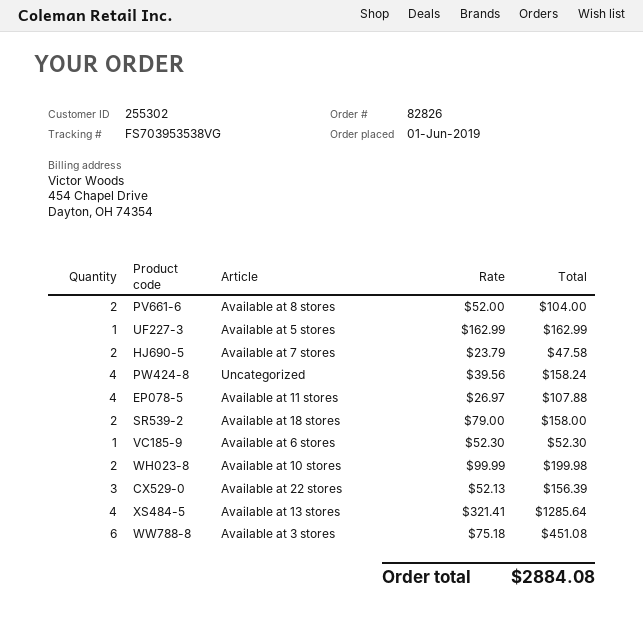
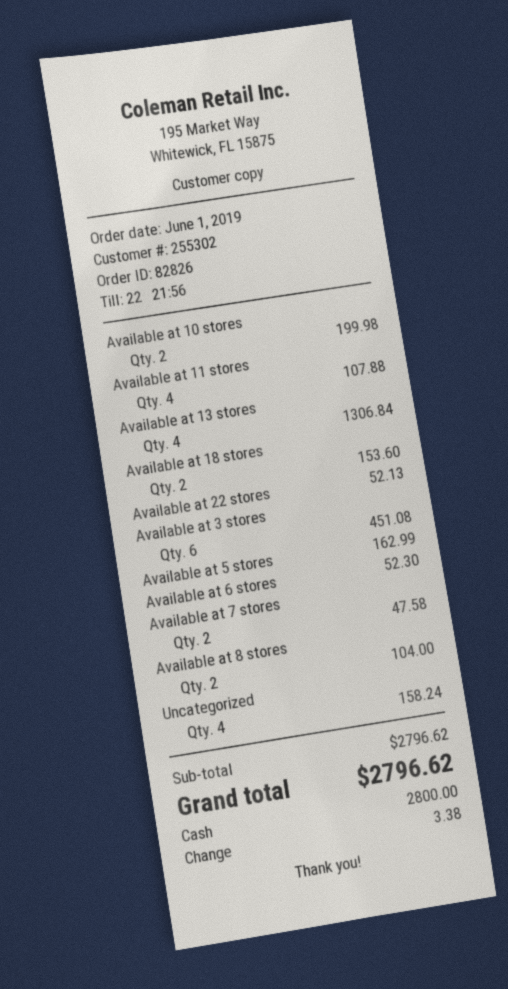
Available at 18 stores: 2 for 158.00 -> 2 for 153.60
Available at 22 stores: 3 for 156.39 -> 1 for 52.13
Available at 13 stores: 4 for 1285.64 -> 4 for 1306.84
total: 2884.08 -> 2796.62

